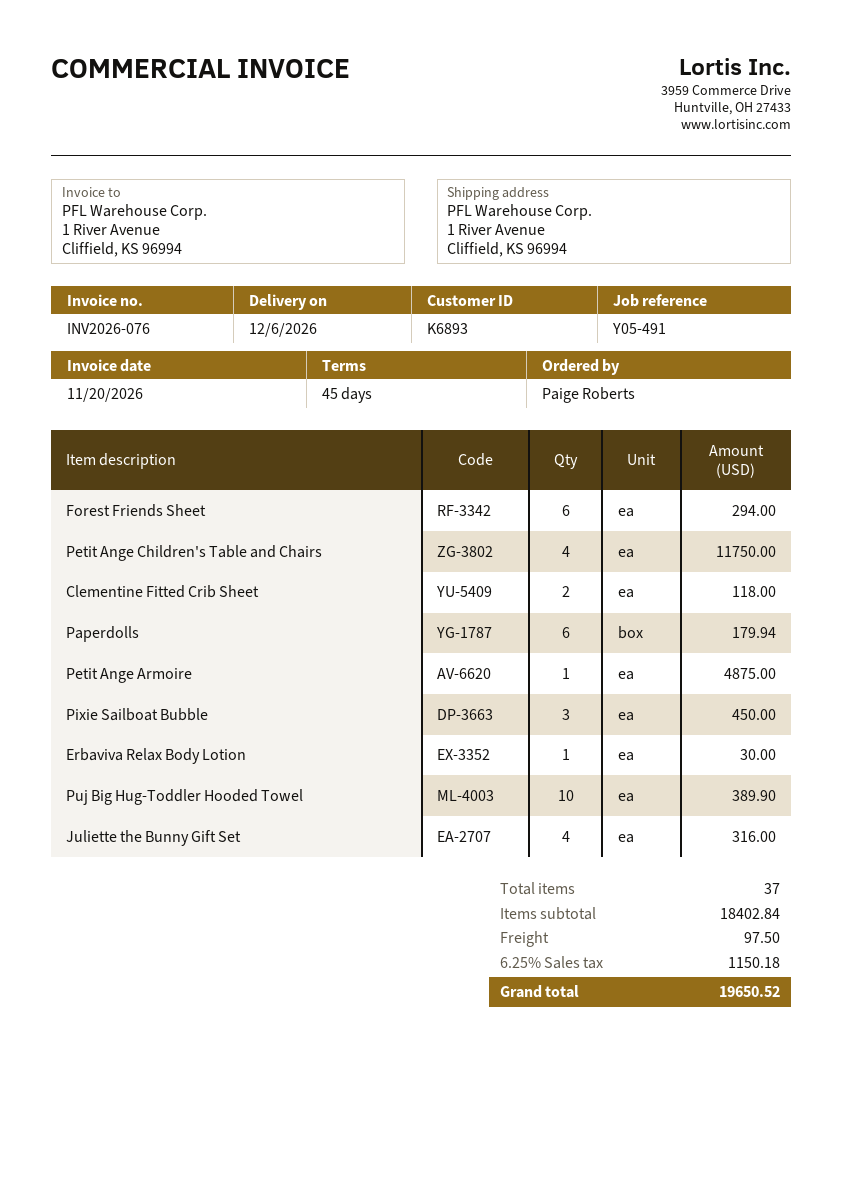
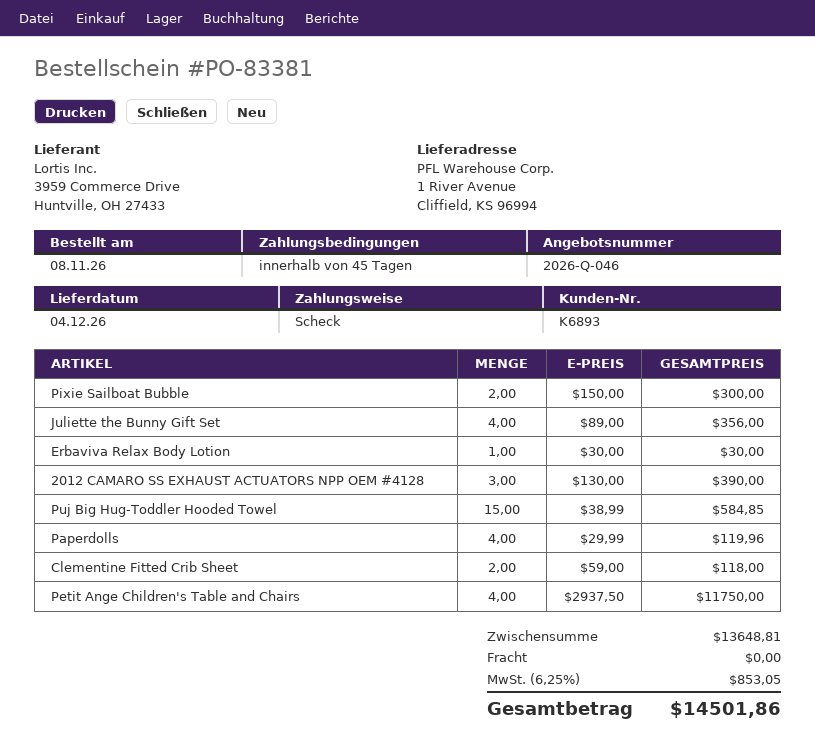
delivery date: 2026-12-06 -> 2026-12-04
Forest Friends Sheet: 6 for 294.00 -> none
Paperdolls: 6 for 179.94 -> 4 for 119.96
Petit Ange Armoire: 1 for 4875.00 -> none
Pixie Sailboat Bubble: 3 for 450.00 -> 2 for 300.00
Puj Big Hug-Toddler Hooded Towel: 10 for 389.90 -> 15 for 584.85
Juliette the Bunny Gift Set: 4 for 316.00 -> 4 for 356.00
2012 CAMARO SS EXHAUST ACTUATORS NPP OEM #4128: none -> 3 for 390.00
subtotal: 18402.84 -> 13648.81
shipping: 97.50 -> 0.00
tax: 6.25% = 1150.18 -> 6.25% = 853.05
total: 19650.52 -> 14501.86

